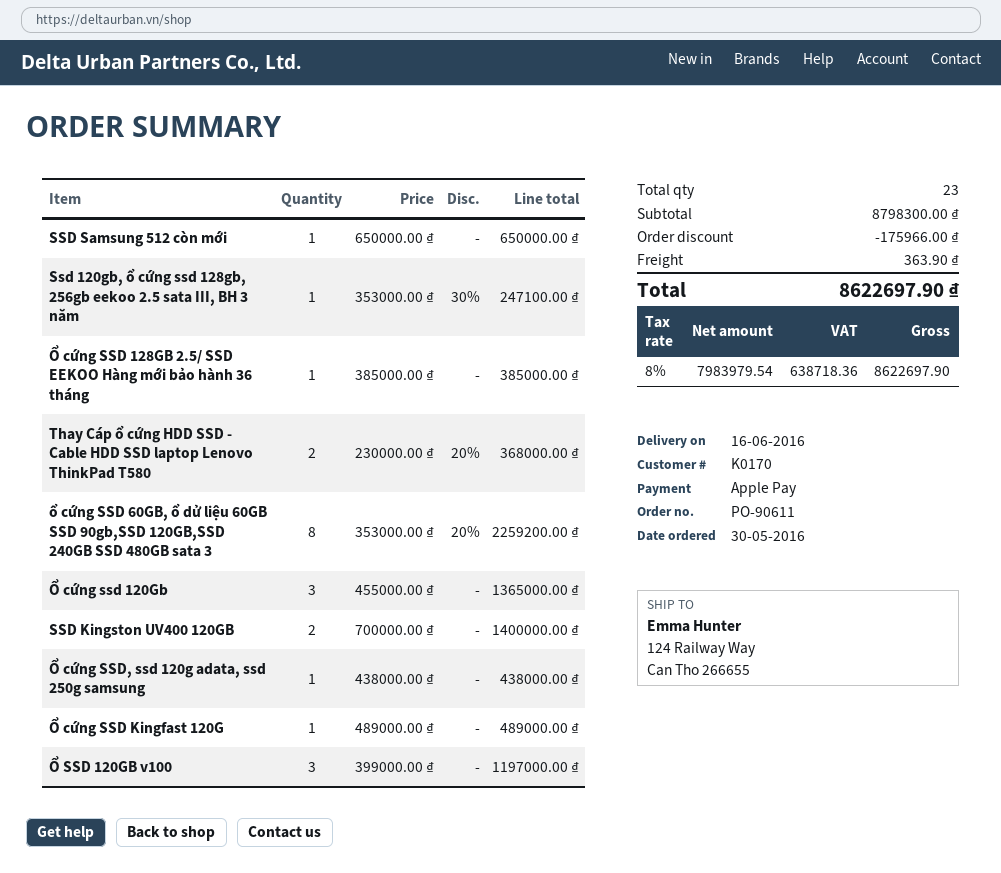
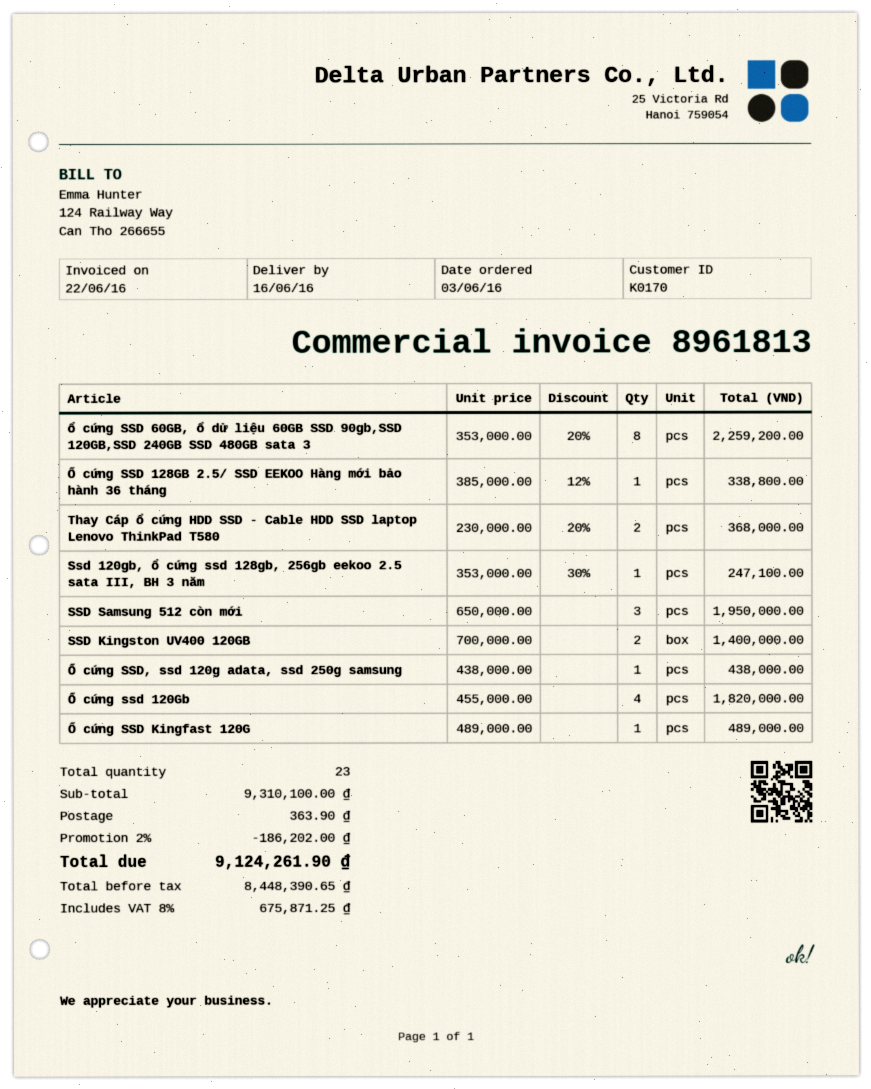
order date: 2016-05-30 -> 2016-06-03
SSD Samsung 512 còn mới: 1 x 650000.00 = 650000.00 -> 3 x 650000.00 = 1950000.00
Ổ cứng SSD 128GB 2.5/ SSD EEKOO Hàng mới bảo hành 36 tháng: 1 x 385000.00 = 385000.00 -> 1 x 385000.00 - 12% = 338800.00
Ổ cứng ssd 120Gb: 3 x 455000.00 = 1365000.00 -> 4 x 455000.00 = 1820000.00
Ổ SSD 120GB v100: 3 x 399000.00 = 1197000.00 -> none
subtotal: 8798300.00 -> 9310100.00
discount: 175966.00 -> 186202.00
net: 7983979.54 -> 8448390.65
tax: 8% = 638718.36 -> 8% = 675871.25
total: 8622697.90 -> 9124261.90

